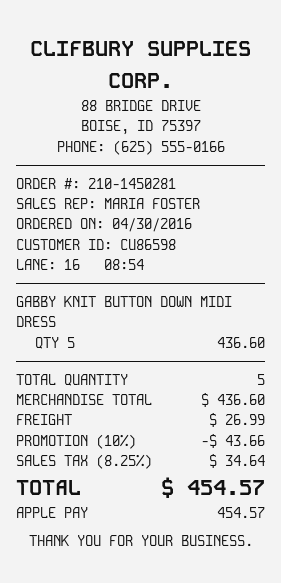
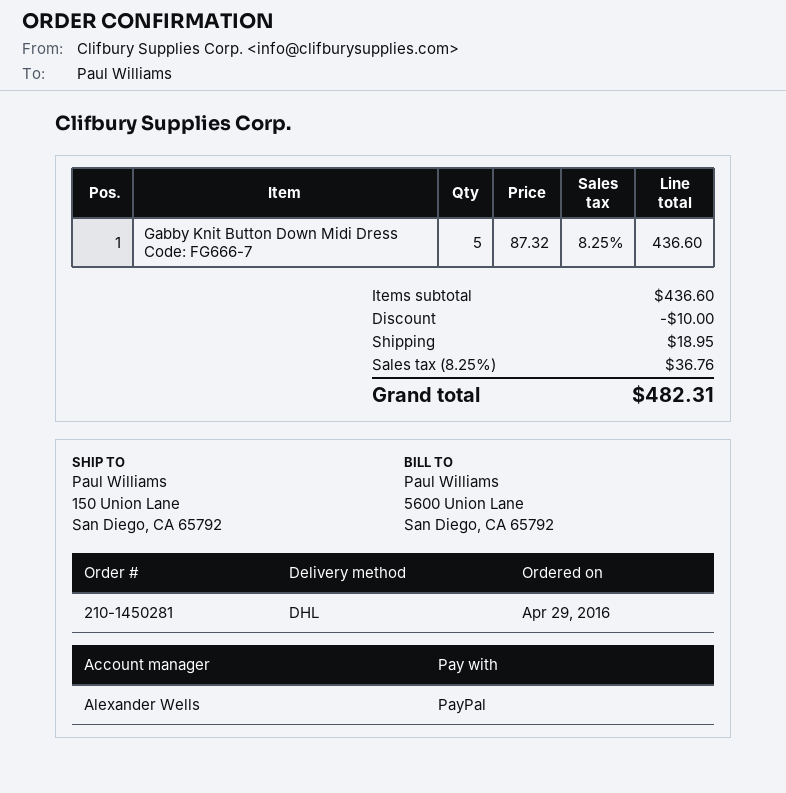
order date: 2016-04-30 -> 2016-04-29
sales rep: MARIA FOSTER -> Alexander Wells
payment method: Apple Pay -> PayPal
discount: 43.66 -> 10.00
shipping: 26.99 -> 18.95
tax: 8.25% = 34.64 -> 8.25% = 36.76
total: 454.57 -> 482.31

